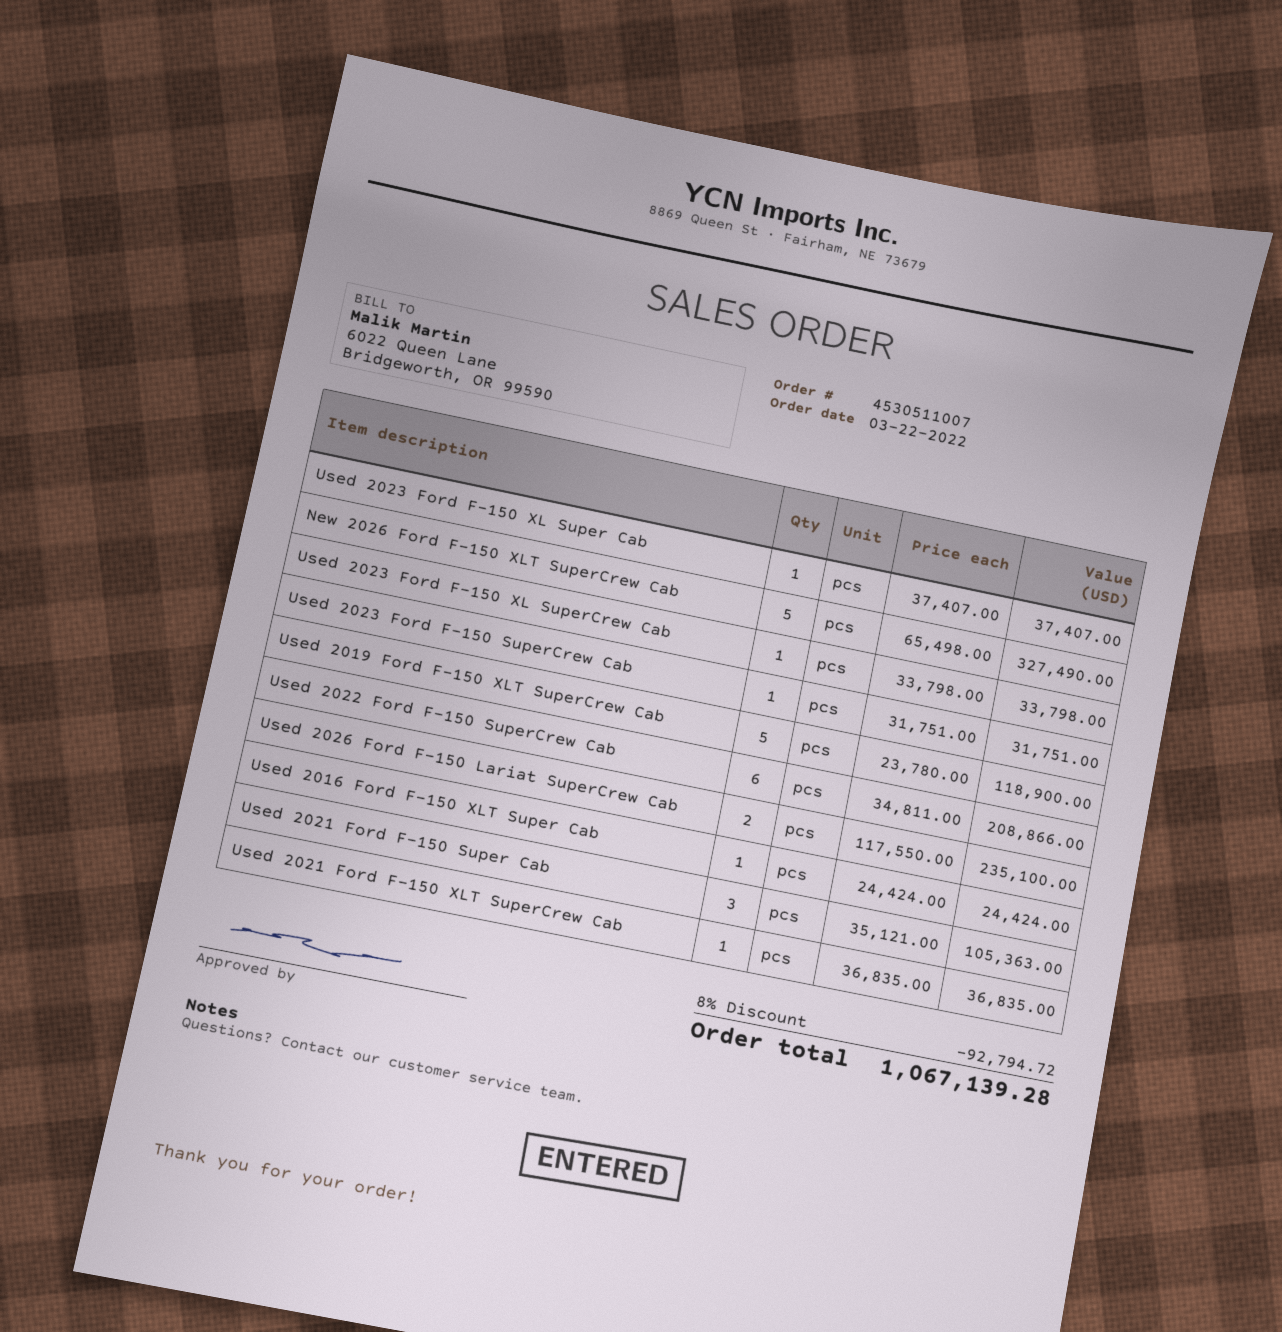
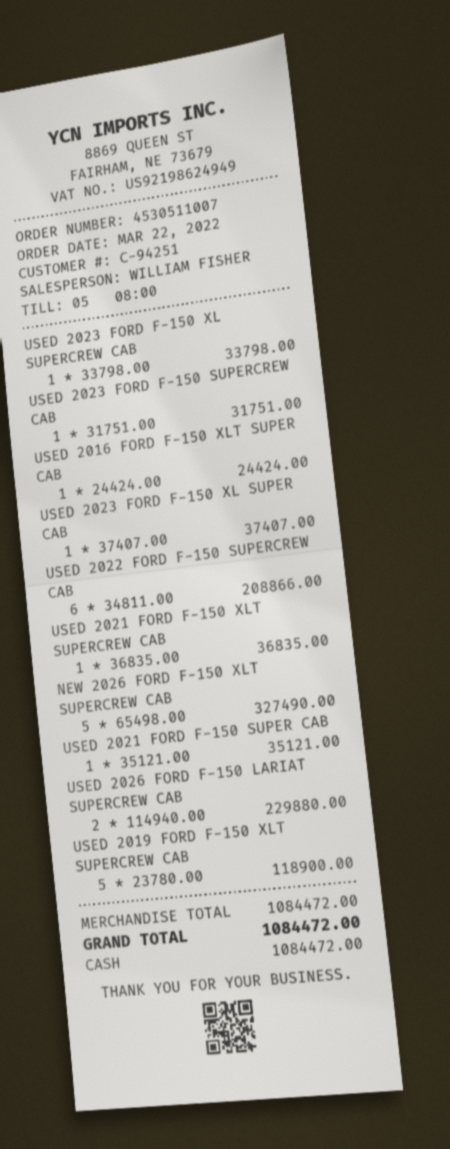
Used 2026 Ford F-150 Lariat SuperCrew Cab: 2 x 117550.00 = 235100.00 -> 2 x 114940.00 = 229880.00
Used 2021 Ford F-150 Super Cab: 3 x 35121.00 = 105363.00 -> 1 x 35121.00 = 35121.00
discount: 8% = 92794.72 -> none
total: 1067139.28 -> 1084472.00

